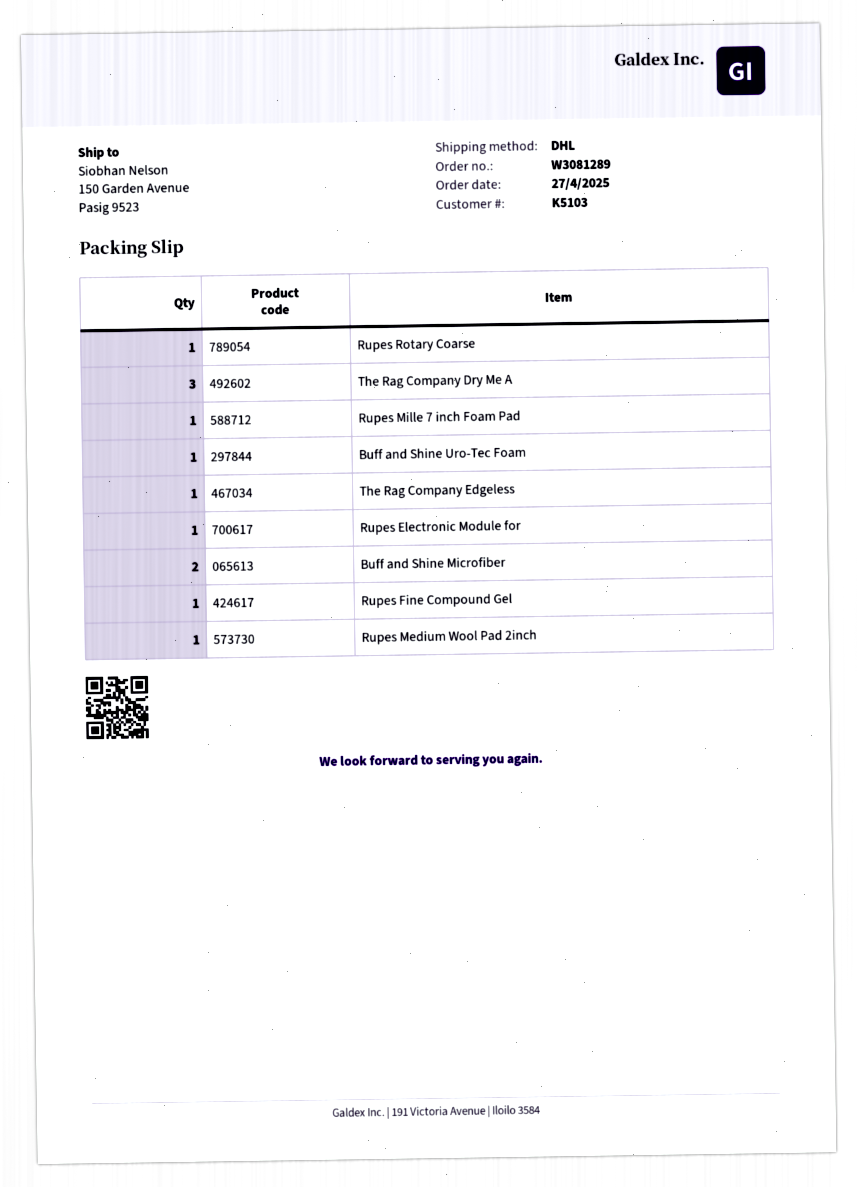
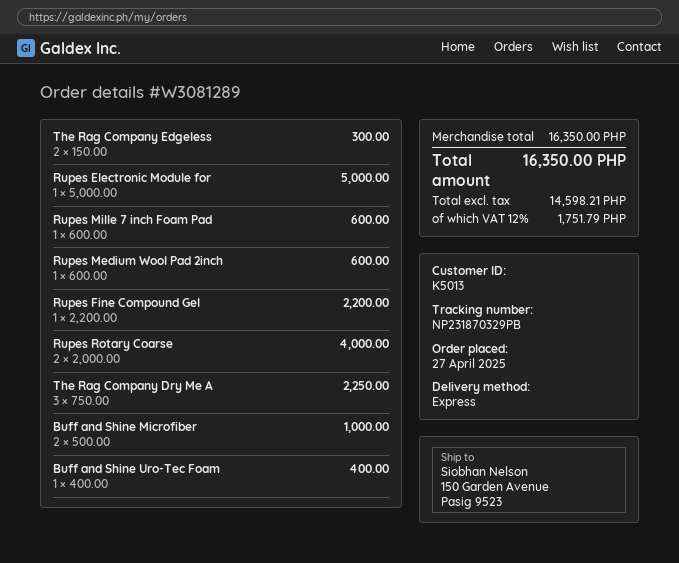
customer number: K5103 -> K5013
shipping method: DHL -> express
Rupes Rotary Coarse: 1 -> 2
The Rag Company Edgeless: 1 -> 2

